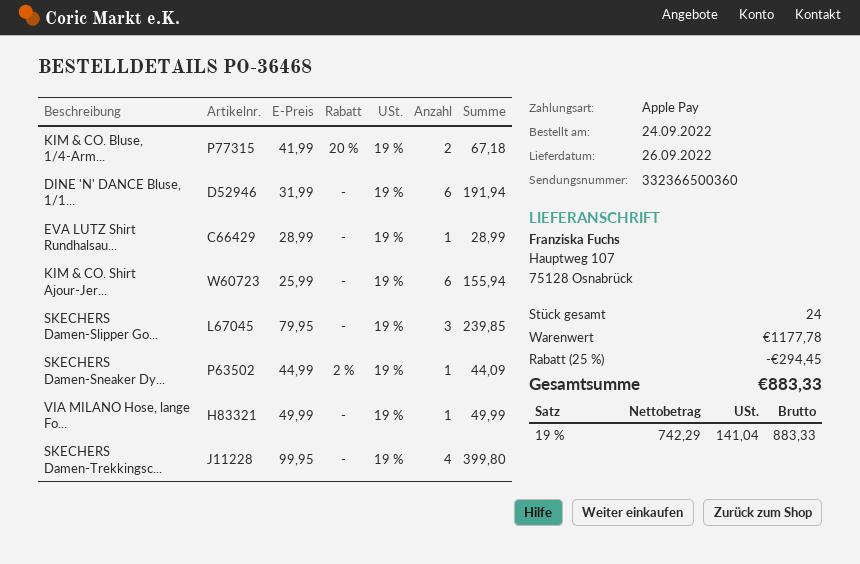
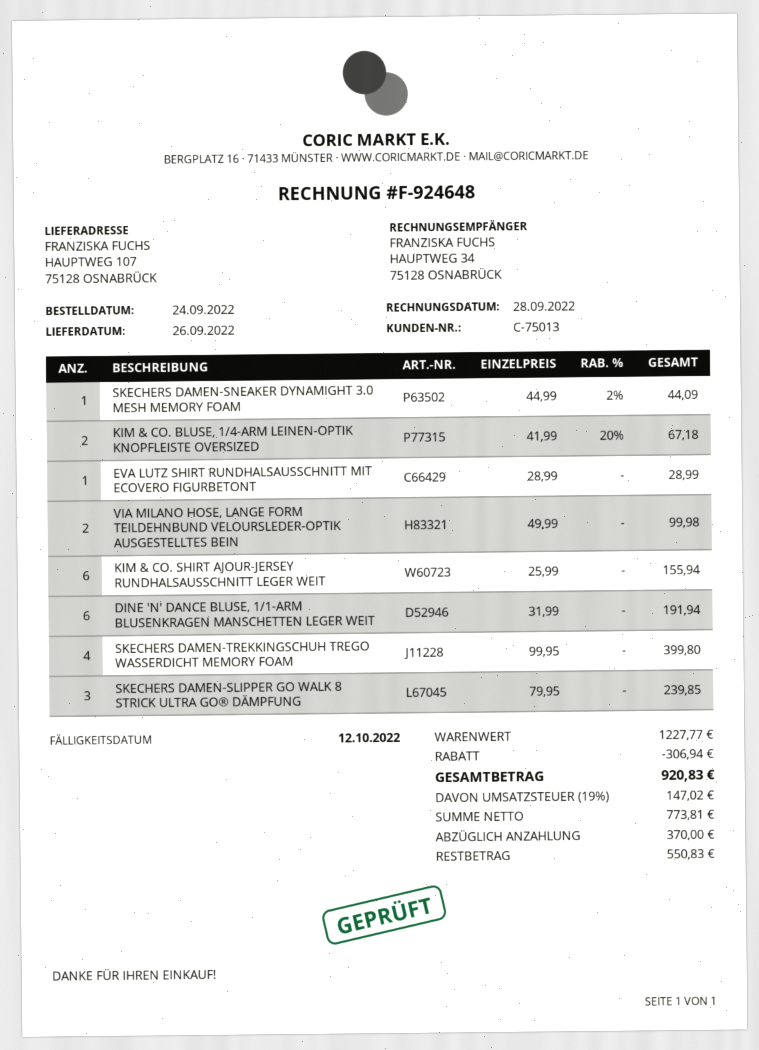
VIA MILANO Hose, lange Fo...: 1 x 49.99 = 49.99 -> 2 x 49.99 = 99.98
subtotal: 1177.78 -> 1227.77
discount: 294.45 -> 306.94
net: 742.29 -> 773.81
tax: 19% = 141.04 -> 19% = 147.02
total: 883.33 -> 920.83

